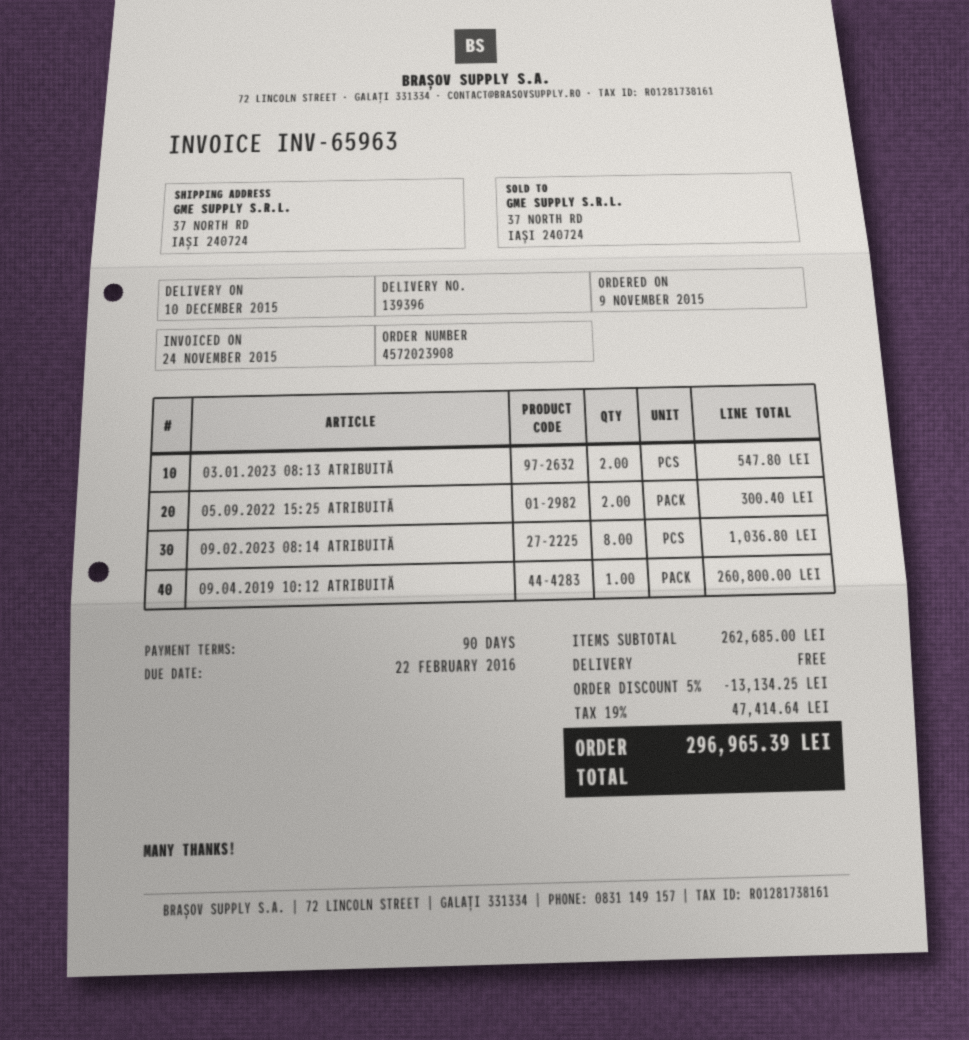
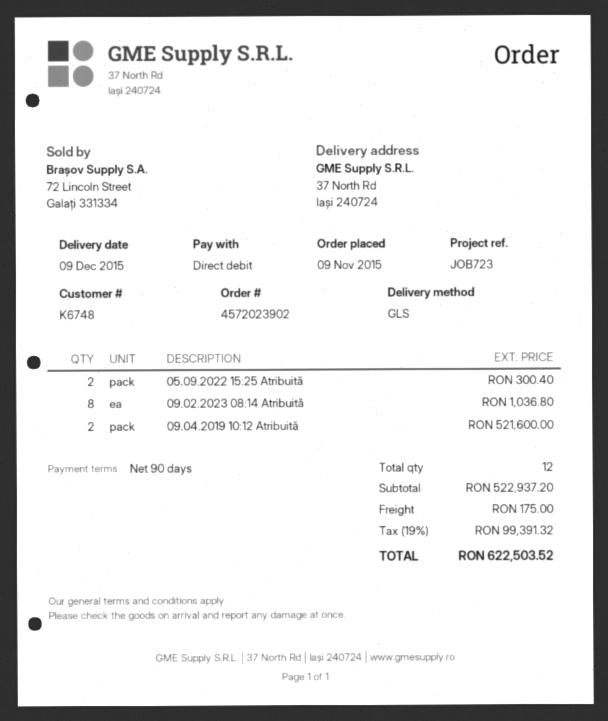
order number: 4572023908 -> 4572023902
delivery date: 2015-12-10 -> 2015-12-09
03.01.2023 08:13 ATRIBUITĂ: 2 for 547.80 -> none
09.04.2019 10:12 ATRIBUITĂ: 1 for 260800.00 -> 2 for 521600.00
subtotal: 262685.00 -> 522937.20
discount: 5% = 13134.25 -> none
shipping: 0.00 -> 175.00
tax: 19% = 47414.64 -> 19% = 99391.32
total: 296965.39 -> 622503.52

